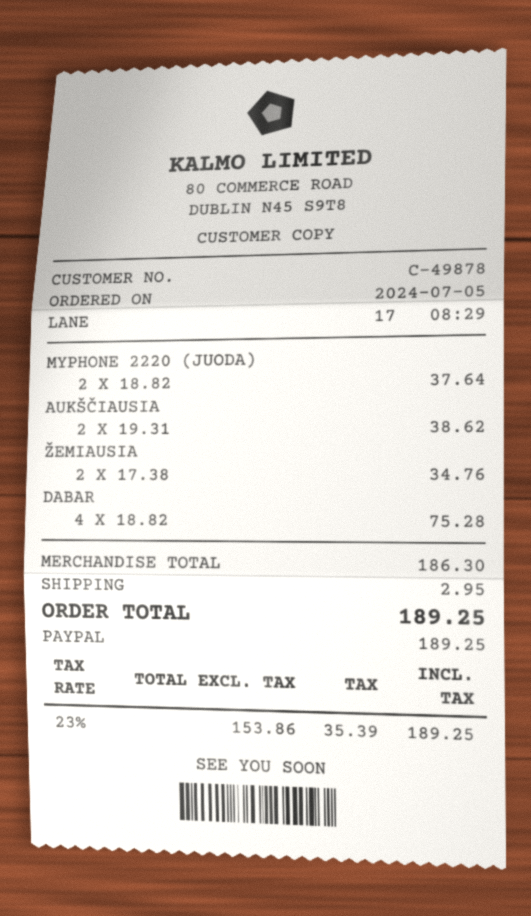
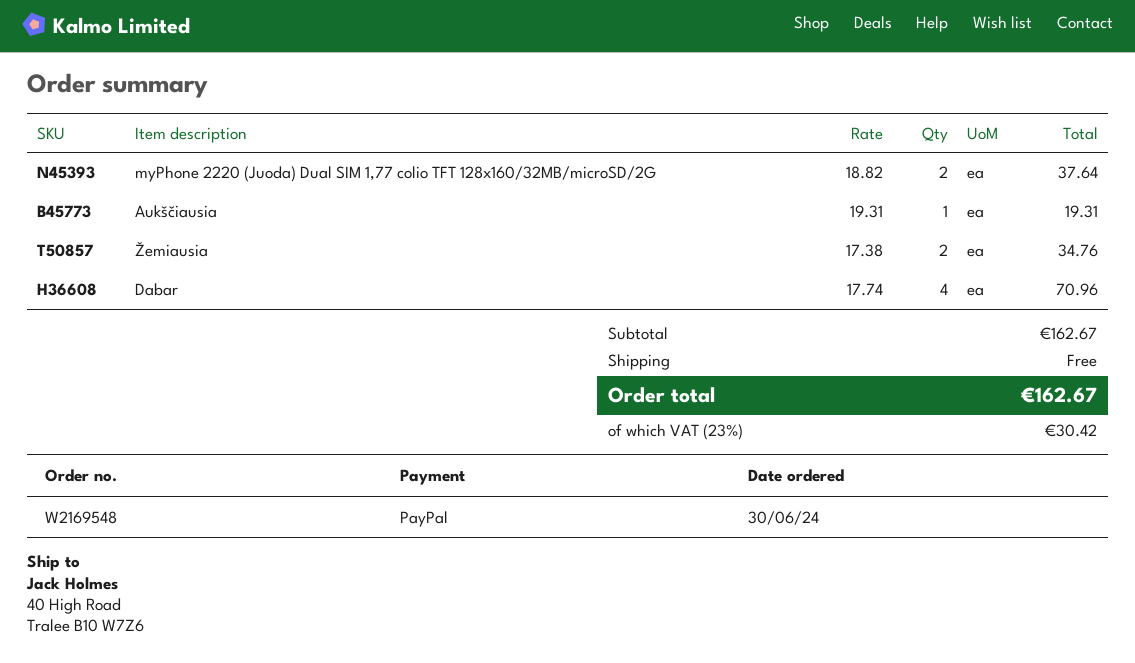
order date: 2024-07-05 -> 2024-06-30
AUKŠČIAUSIA: 2 x 19.31 = 38.62 -> 1 x 19.31 = 19.31
DABAR: 4 x 18.82 = 75.28 -> 4 x 17.74 = 70.96
subtotal: 186.30 -> 162.67
shipping: 2.95 -> 0.00
tax: 23% = 35.39 -> 23% = 30.42
total: 189.25 -> 162.67

